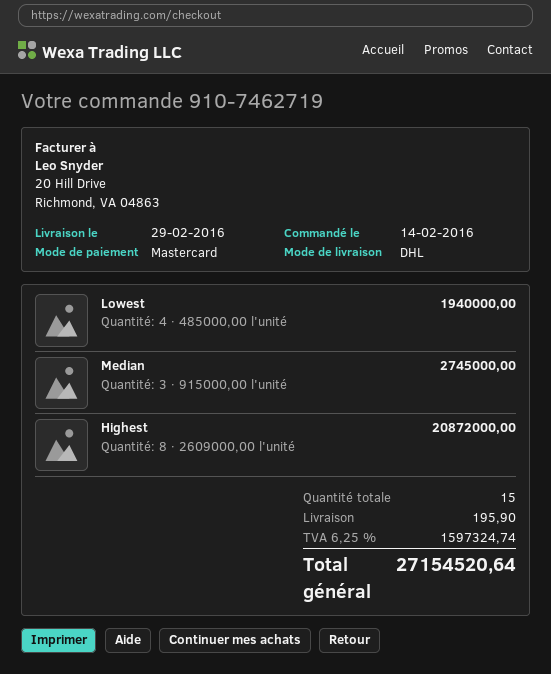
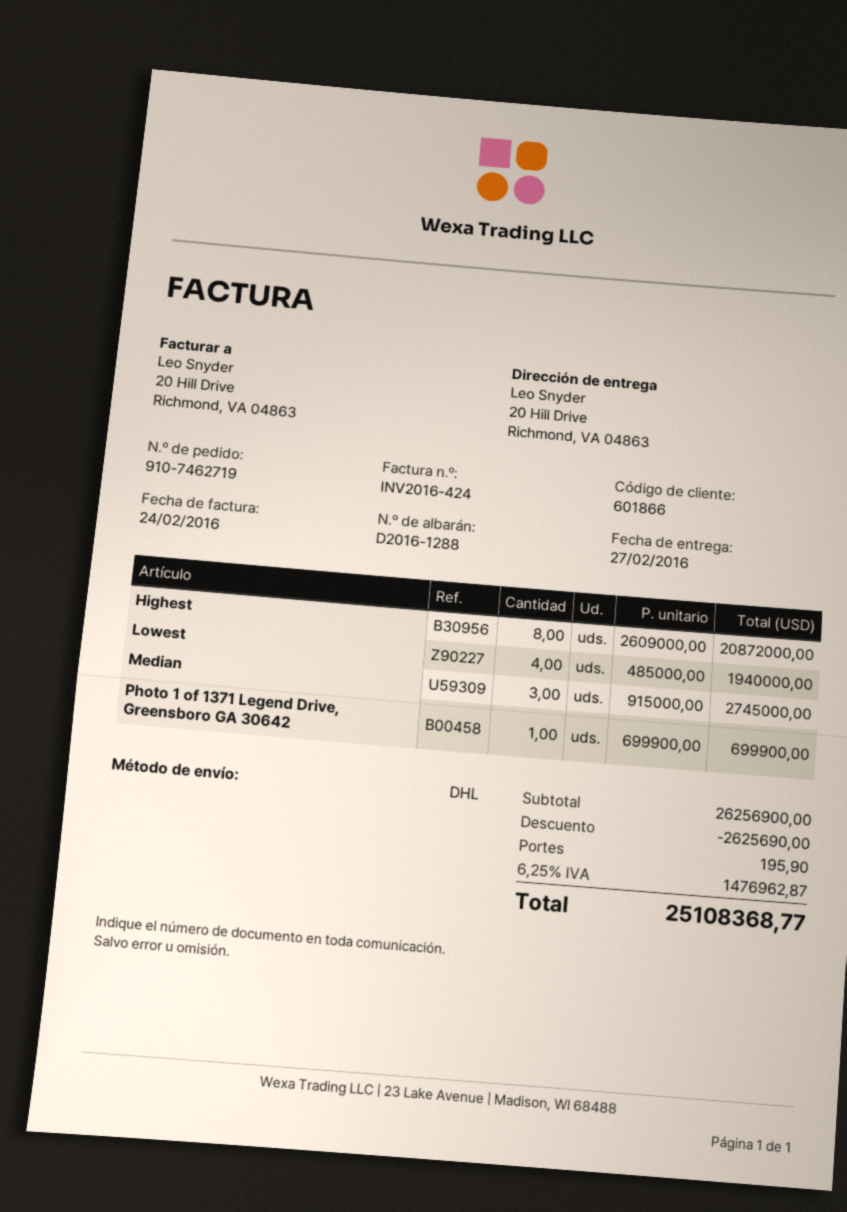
delivery date: 2016-02-29 -> 2016-02-27
Photo 1 of 1371 Legend Drive, Greensboro GA 30642: none -> 1 x 699900.00 = 699900.00
discount: none -> 2625690.00
tax: 6.25% = 1597324.74 -> 6.25% = 1476962.87
total: 27154520.64 -> 25108368.77

